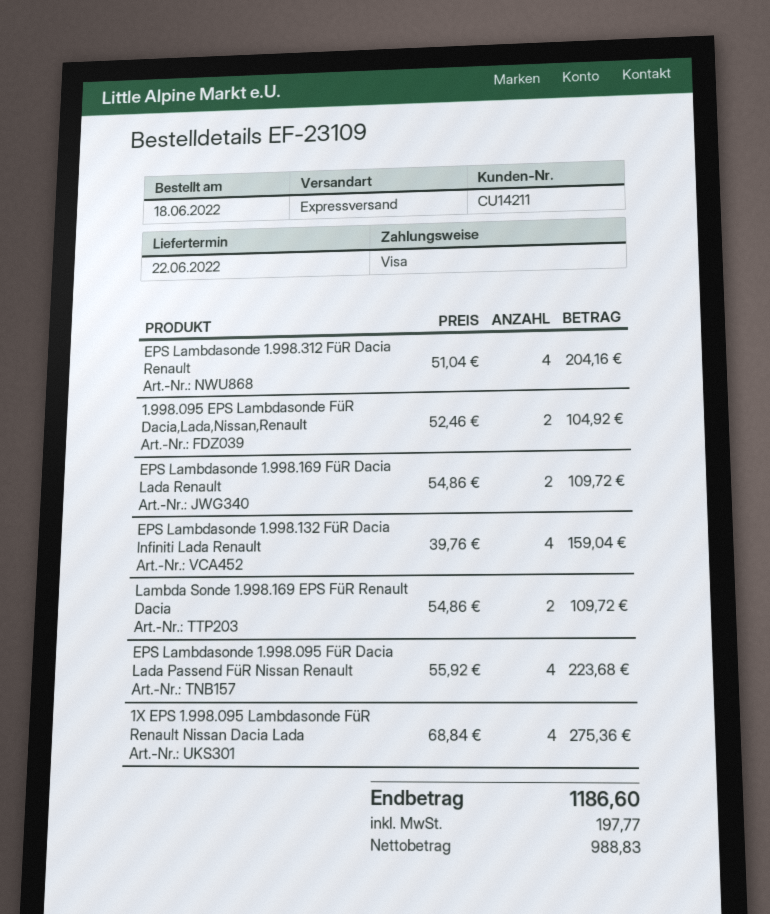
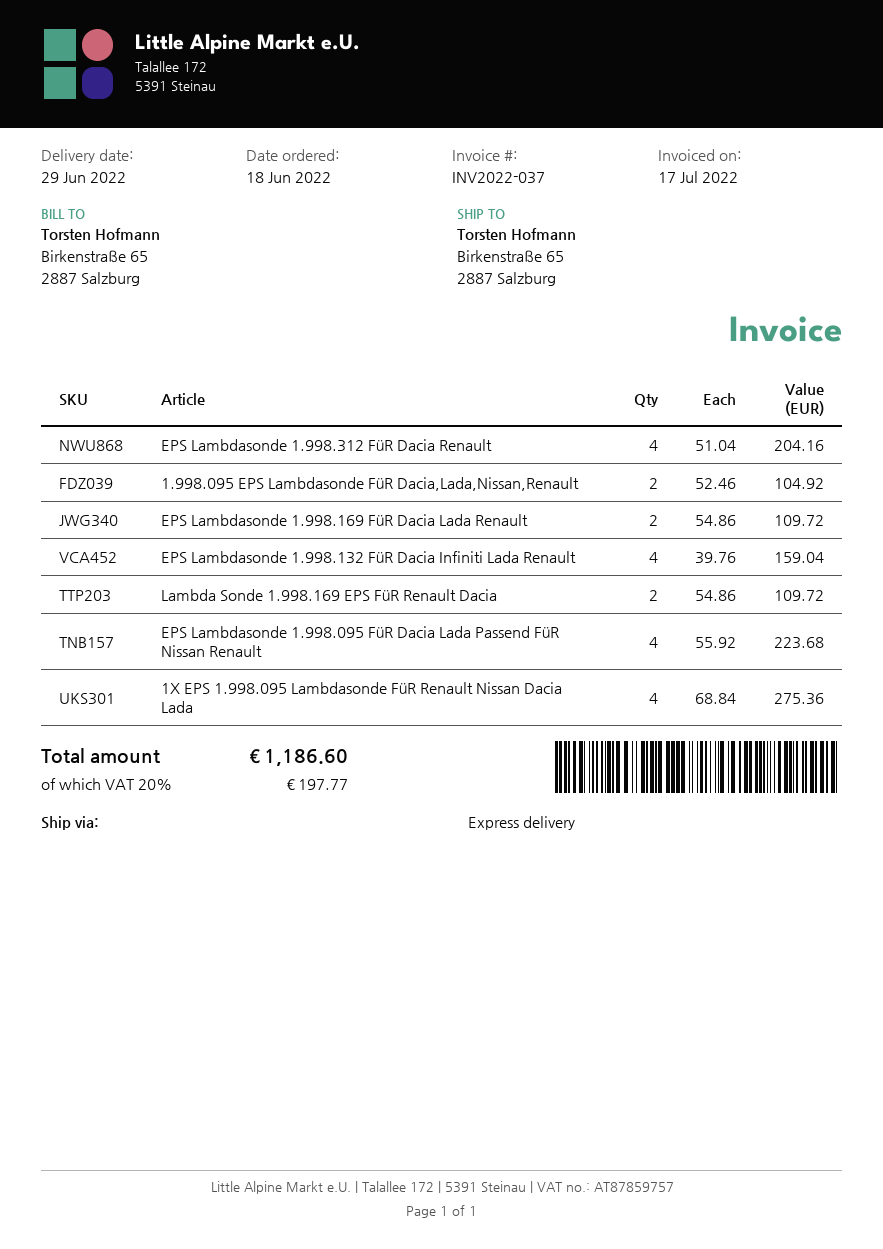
delivery date: 2022-06-22 -> 2022-06-29

